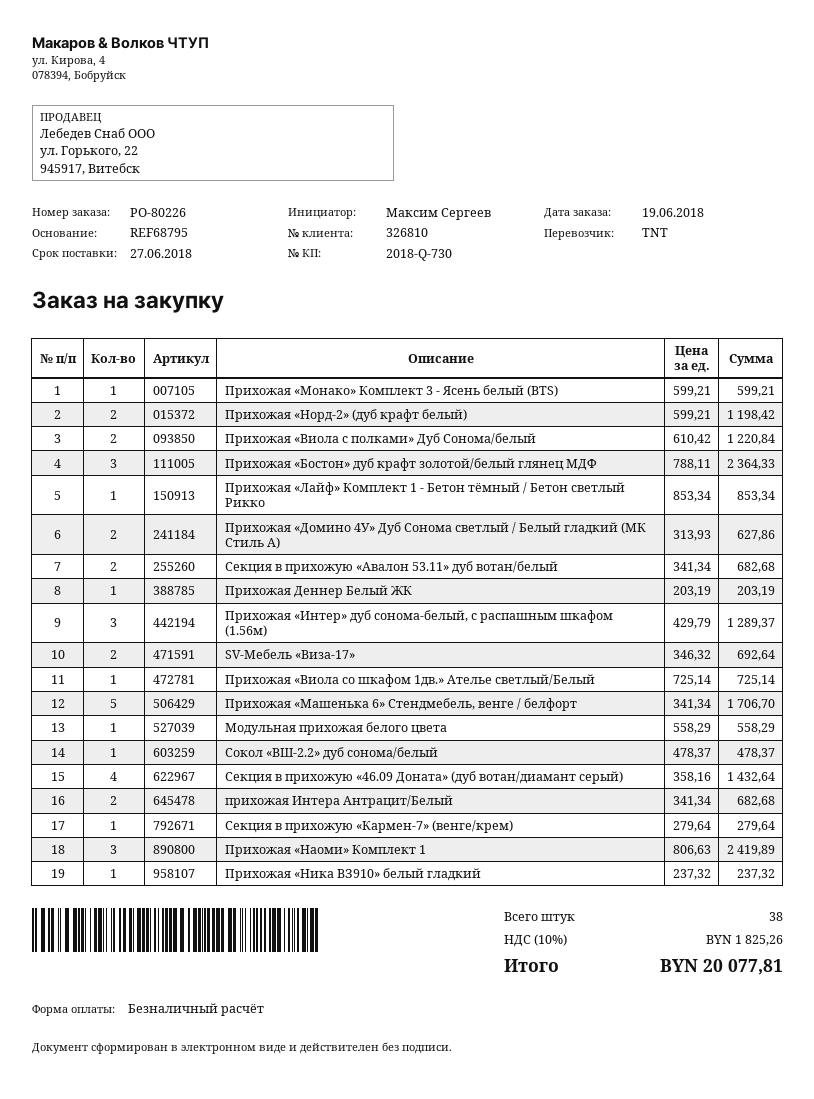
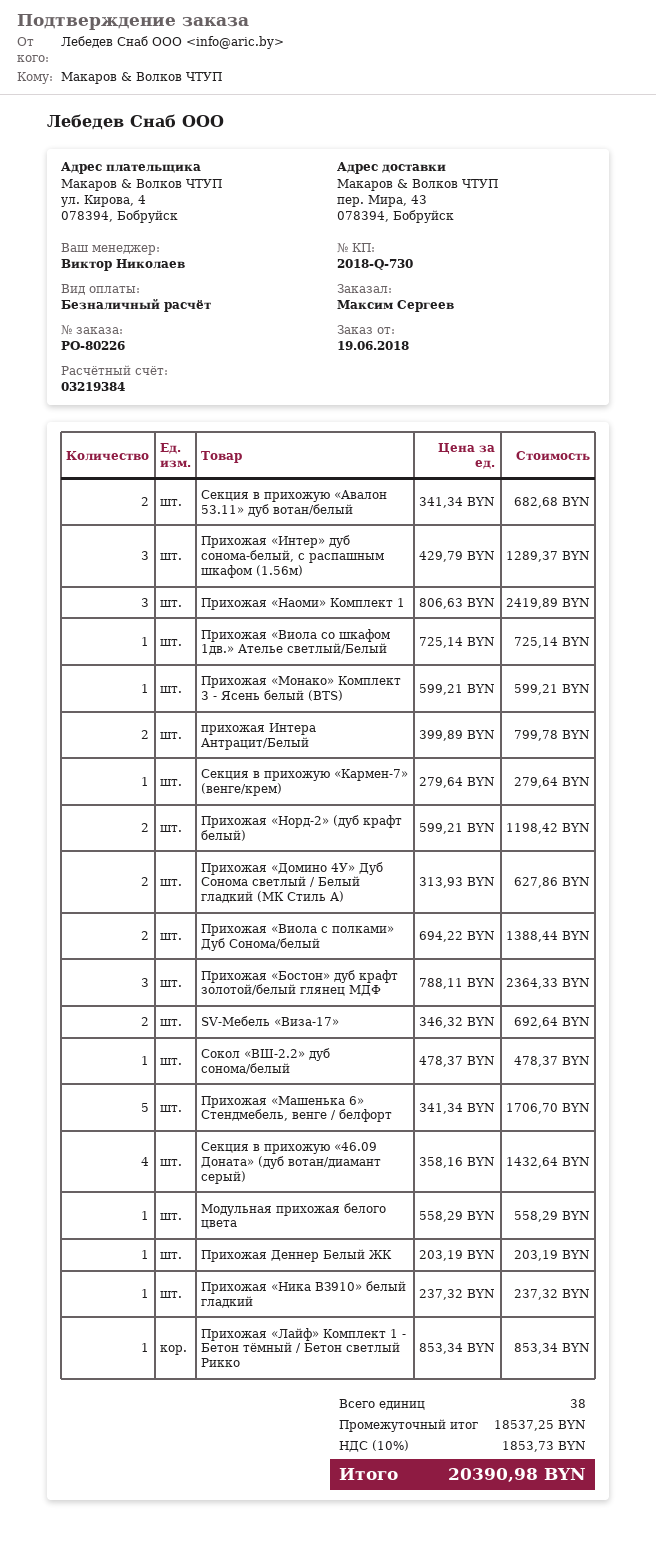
Прихожая «Виола с полками» Дуб Сонома/белый: 2 x 610.42 = 1220.84 -> 2 x 694.22 = 1388.44
прихожая Интера Антрацит/Белый: 2 x 341.34 = 682.68 -> 2 x 399.89 = 799.78
tax: 10% = 1825.26 -> 10% = 1853.73
total: 20077.81 -> 20390.98

